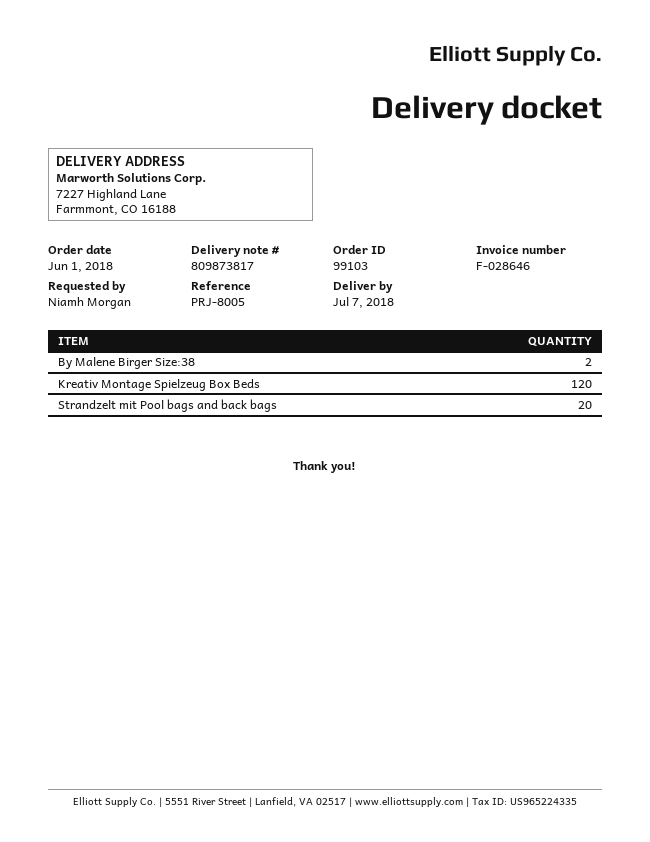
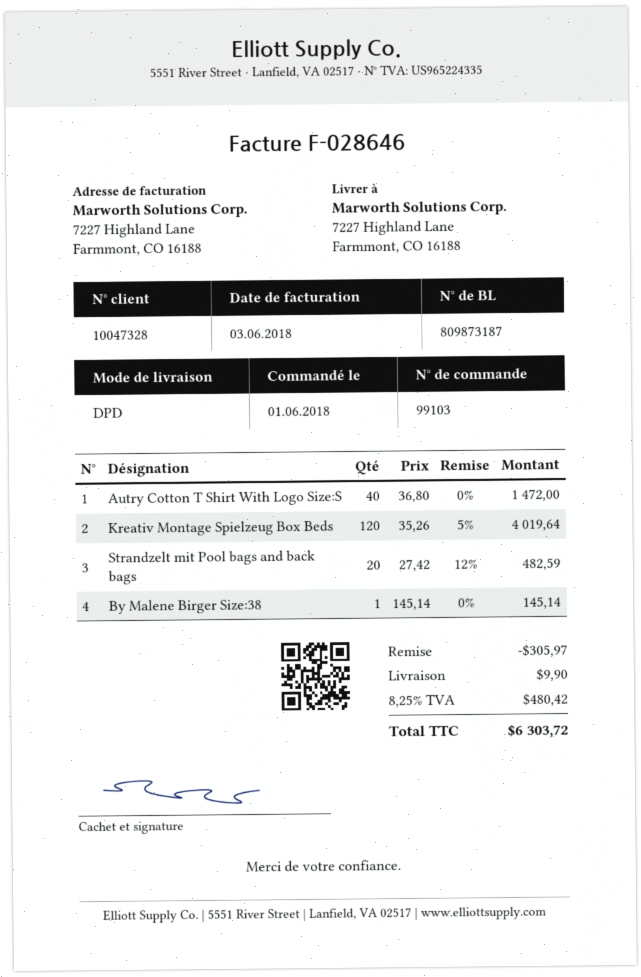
delivery note number: 809873817 -> 809873187
By Malene Birger Size:38: 2 -> 1
Autry Cotton T Shirt With Logo Size:S: none -> 40

